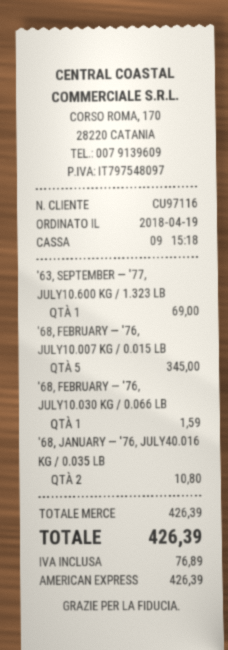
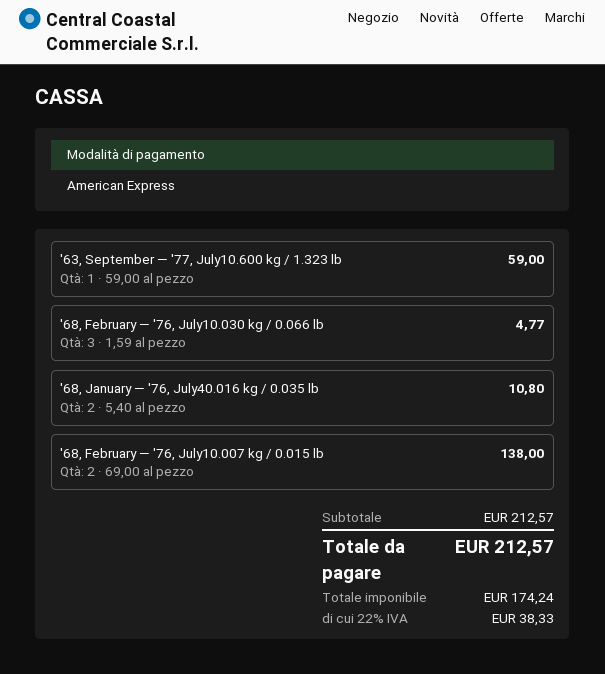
'63, SEPTEMBER — '77, JULY10.600 KG / 1.323 LB: 1 for 69.00 -> 1 for 59.00
'68, FEBRUARY — '76, JULY10.007 KG / 0.015 LB: 5 for 345.00 -> 2 for 138.00
'68, FEBRUARY — '76, JULY10.030 KG / 0.066 LB: 1 for 1.59 -> 3 for 4.77
subtotal: 426.39 -> 212.57
tax: 76.89 -> 38.33
total: 426.39 -> 212.57

